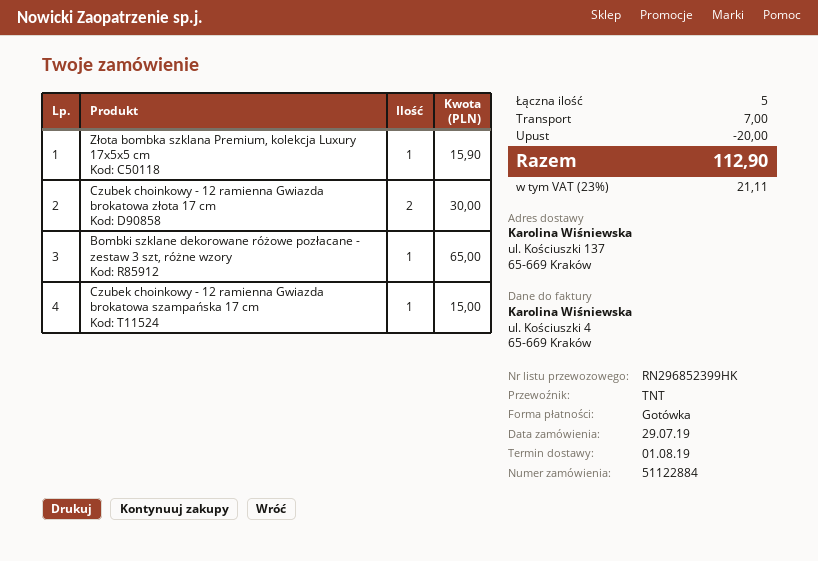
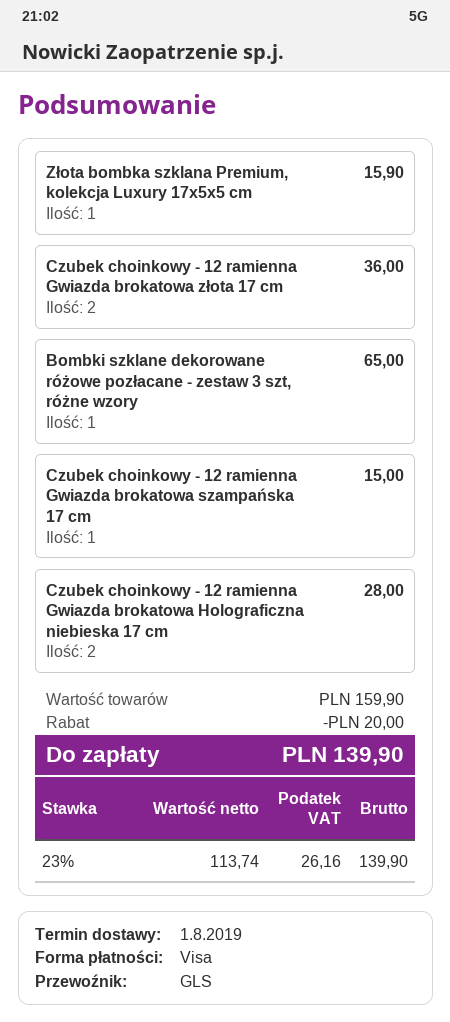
payment method: cash -> Visa
shipping method: TNT -> GLS
Czubek choinkowy - 12 ramienna Gwiazda brokatowa złota 17 cm: 2 for 30.00 -> 2 for 36.00
Czubek choinkowy - 12 ramienna Gwiazda brokatowa Holograficzna niebieska 17 cm: none -> 2 for 28.00
shipping: 7.00 -> none
tax: 23% = 21.11 -> 23% = 26.16
total: 112.90 -> 139.90

